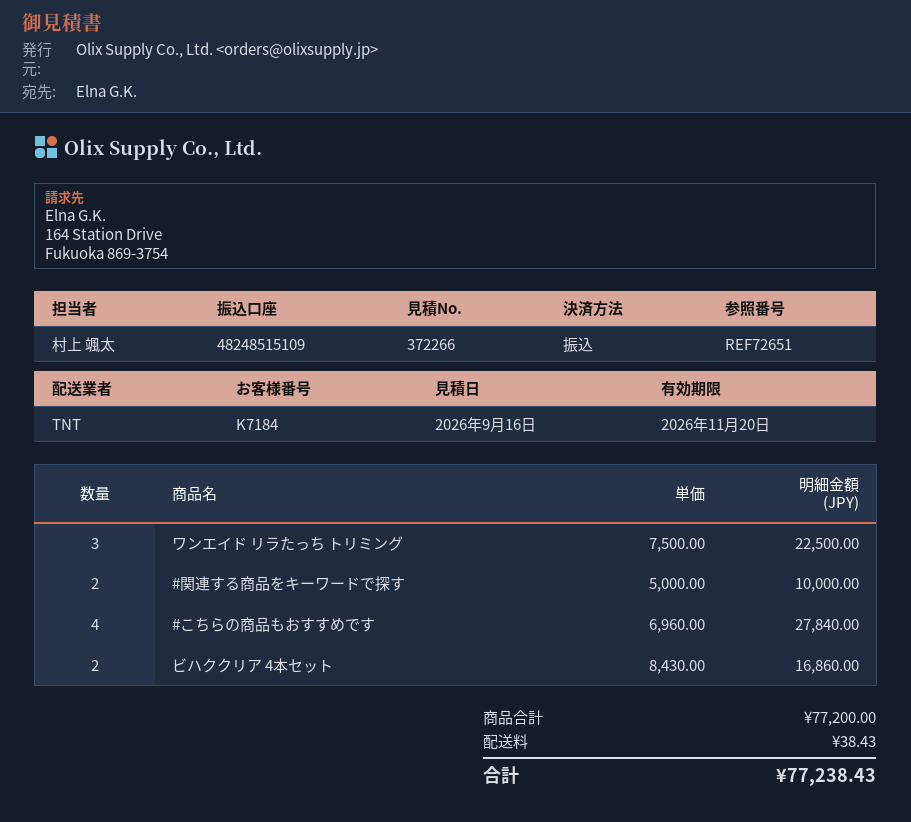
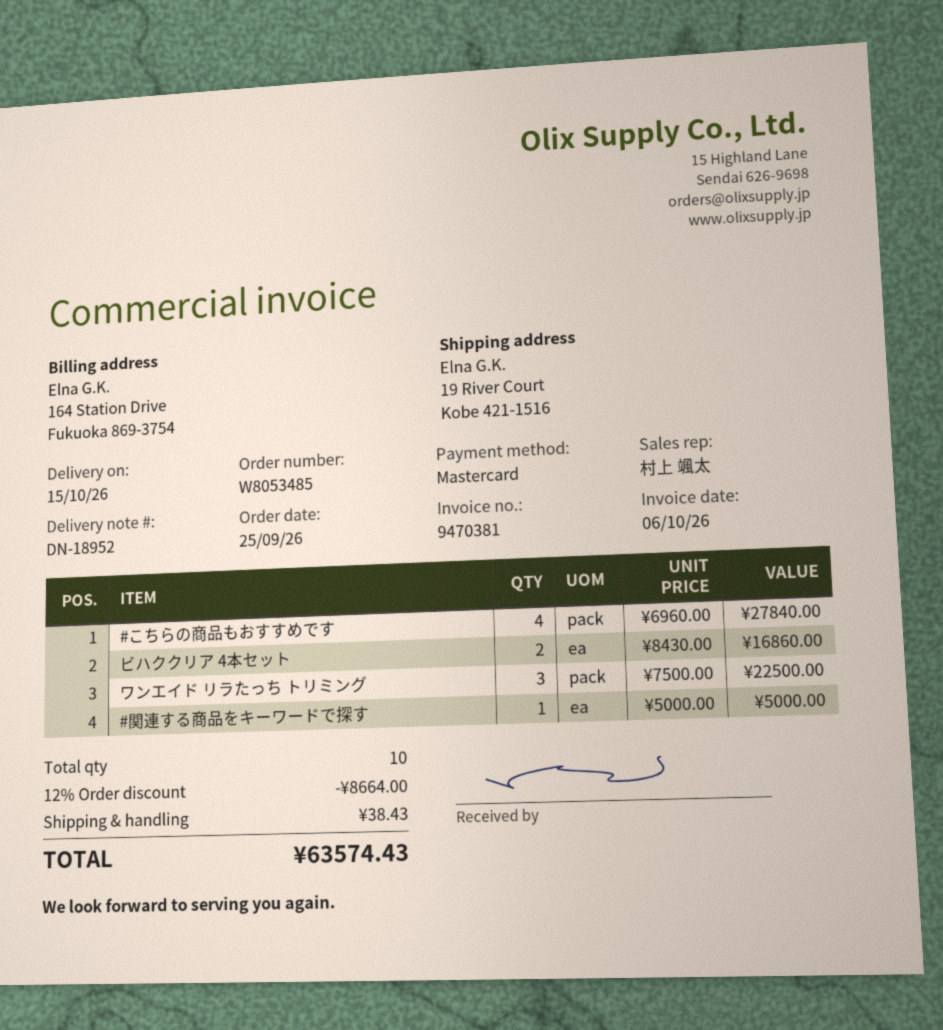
payment method: bank transfer -> Mastercard
#関連する商品をキーワードで探す: 2 x 5000.00 = 10000.00 -> 1 x 5000.00 = 5000.00
discount: none -> 12% = 8664.00
total: 77238.43 -> 63574.43

